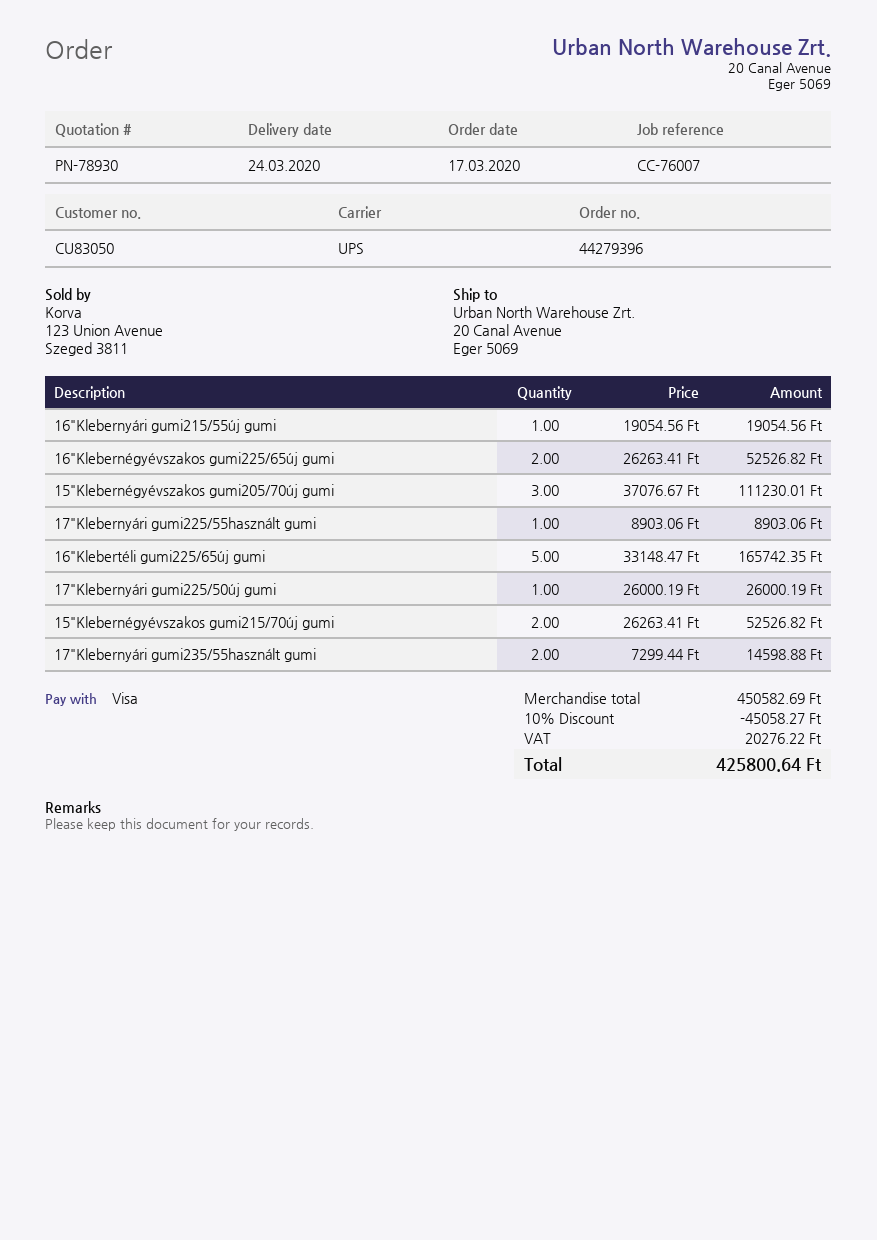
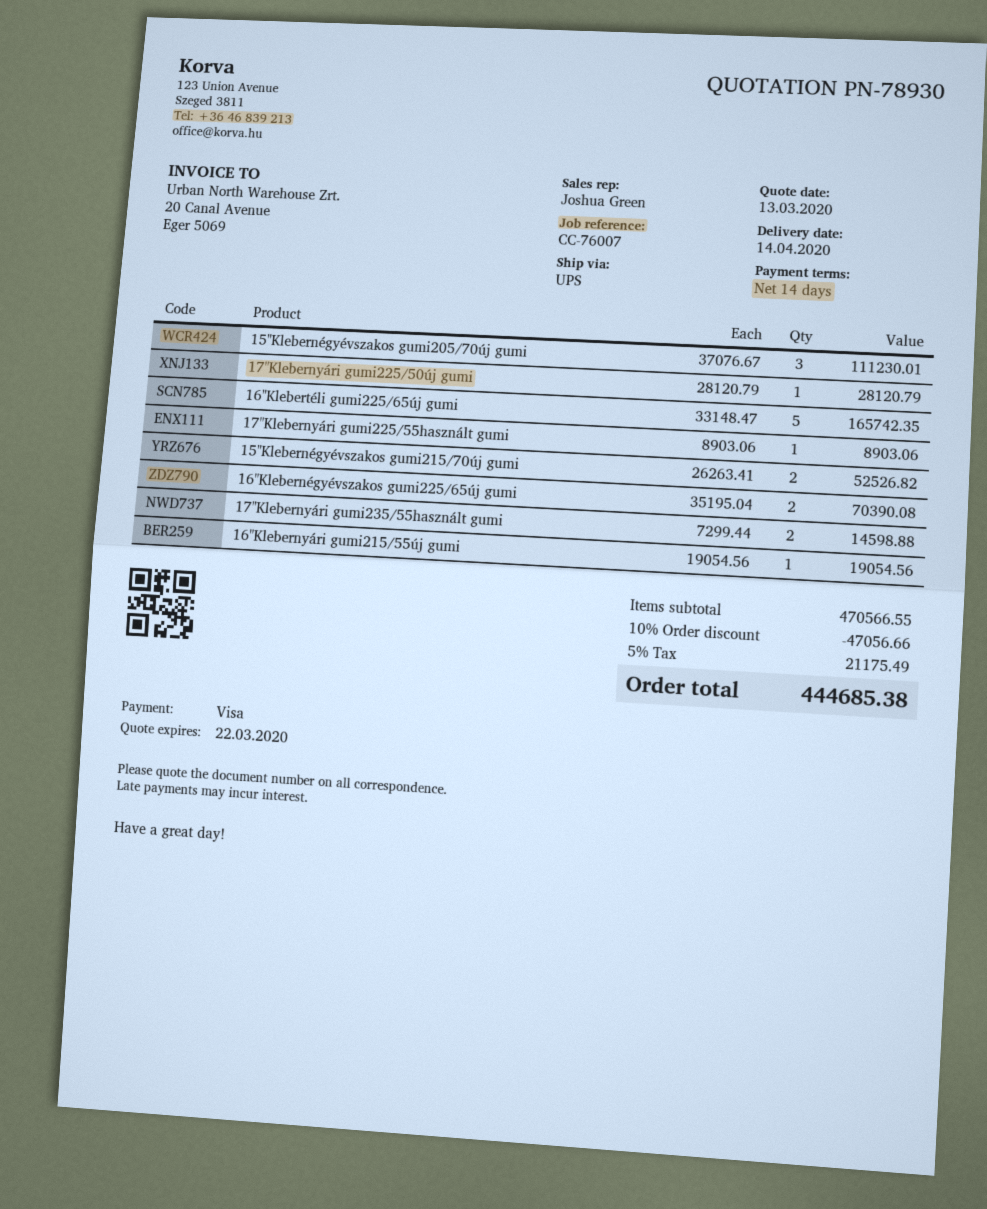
delivery date: 2020-03-24 -> 2020-04-14
16"Klebernégyévszakos gumi225/65új gumi: 2 x 26263.41 = 52526.82 -> 2 x 35195.04 = 70390.08
17"Klebernyári gumi225/50új gumi: 1 x 26000.19 = 26000.19 -> 1 x 28120.79 = 28120.79
subtotal: 450582.69 -> 470566.55
discount: 10% = 45058.27 -> 10% = 47056.66
tax: 20276.22 -> 21175.49
total: 425800.64 -> 444685.38

